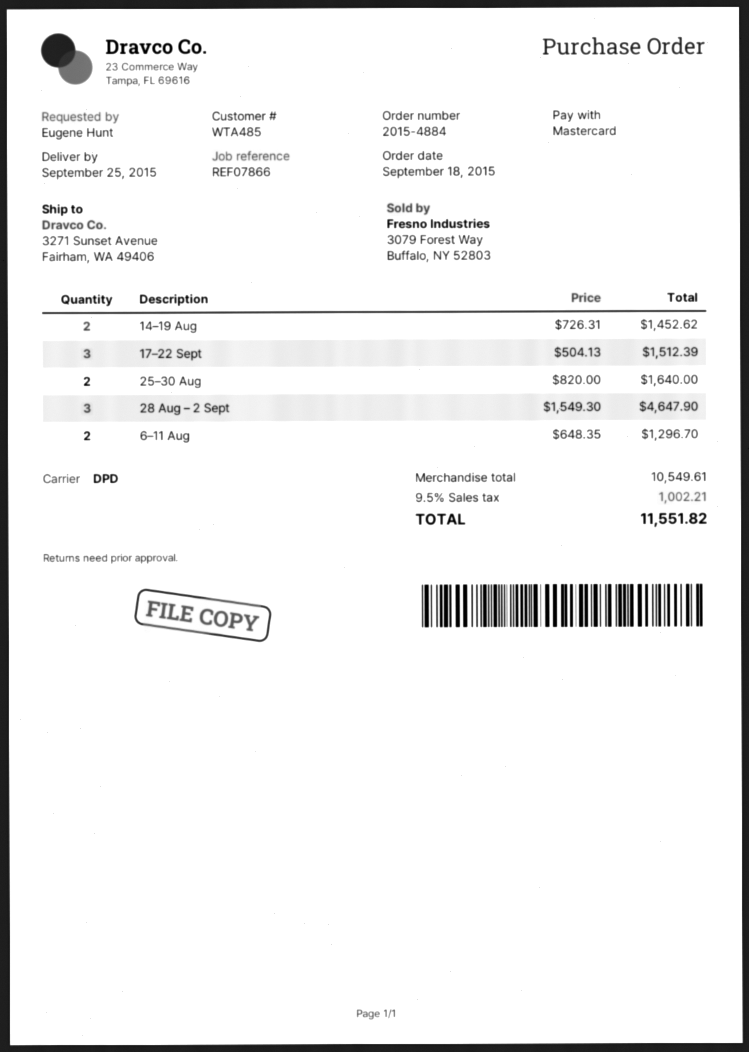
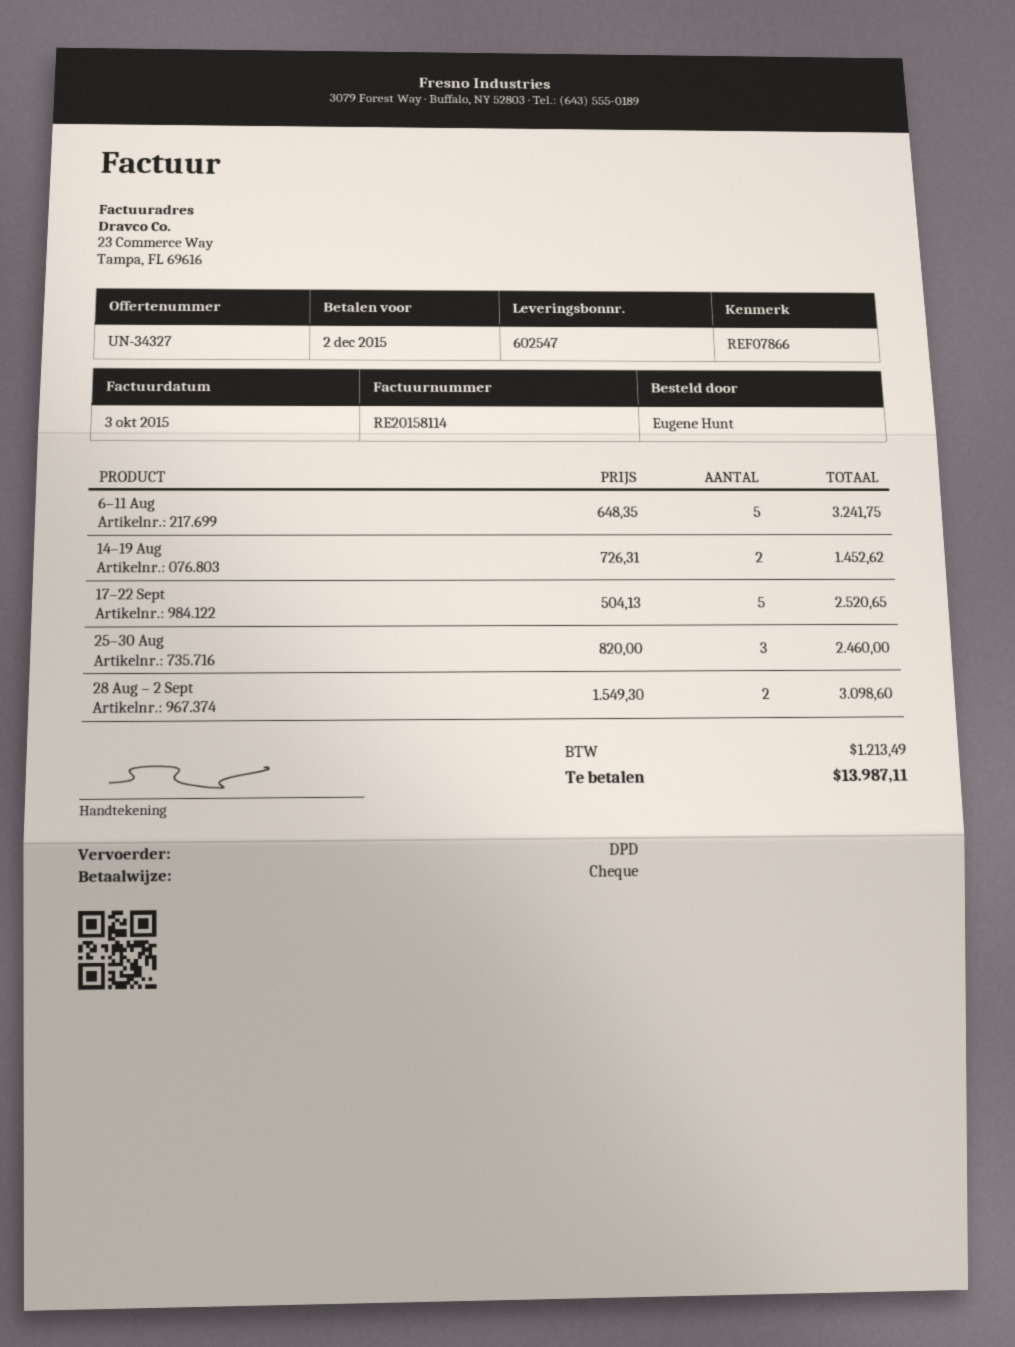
payment method: Mastercard -> cheque
17–22 Sept: 3 x 504.13 = 1512.39 -> 5 x 504.13 = 2520.65
25–30 Aug: 2 x 820.00 = 1640.00 -> 3 x 820.00 = 2460.00
28 Aug – 2 Sept: 3 x 1549.30 = 4647.90 -> 2 x 1549.30 = 3098.60
6–11 Aug: 2 x 648.35 = 1296.70 -> 5 x 648.35 = 3241.75
tax: 1002.21 -> 1213.49
total: 11551.82 -> 13987.11

